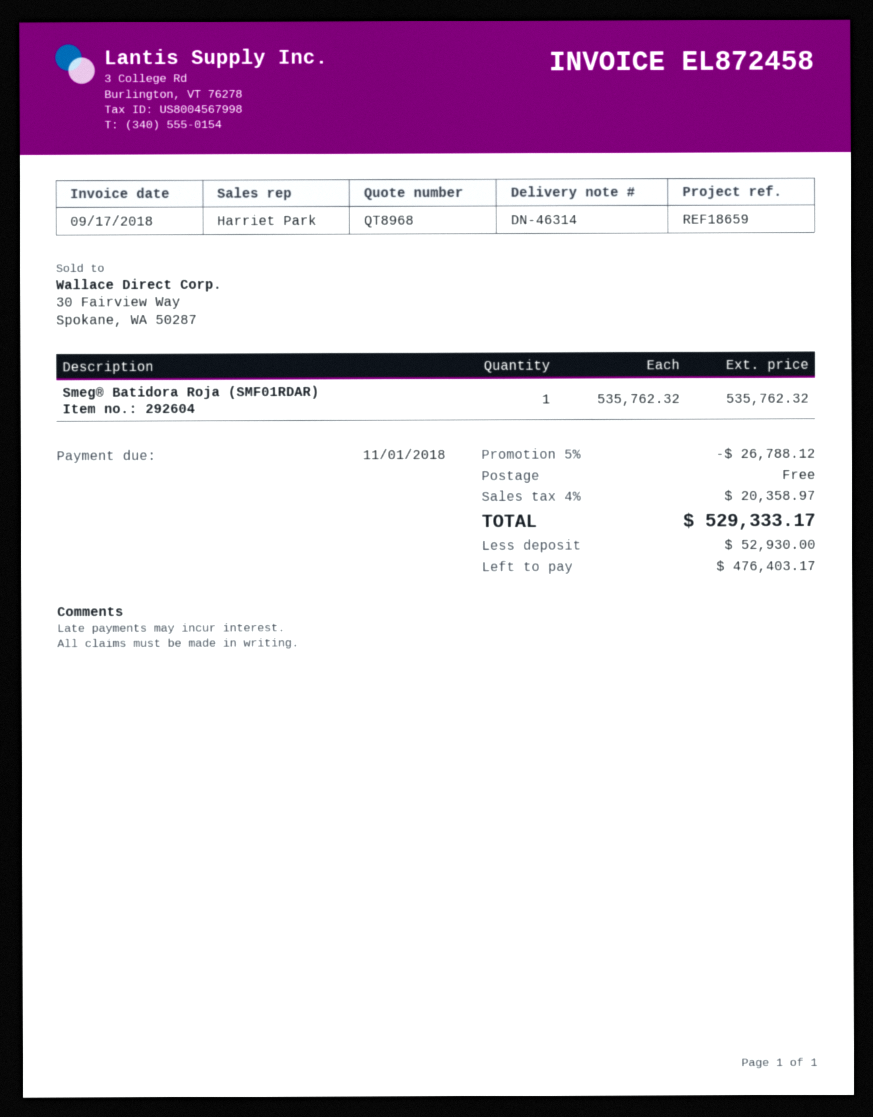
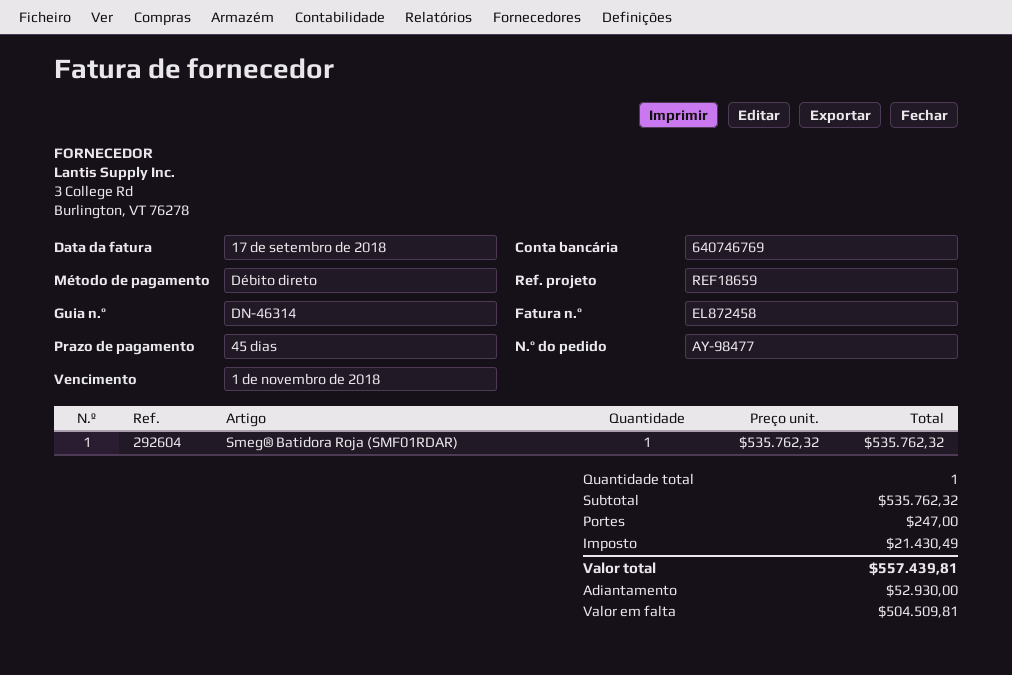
discount: 5% = 26788.12 -> none
shipping: 0.00 -> 247.00
tax: 20358.97 -> 21430.49
total: 529333.17 -> 557439.81
balance: 476403.17 -> 504509.81

